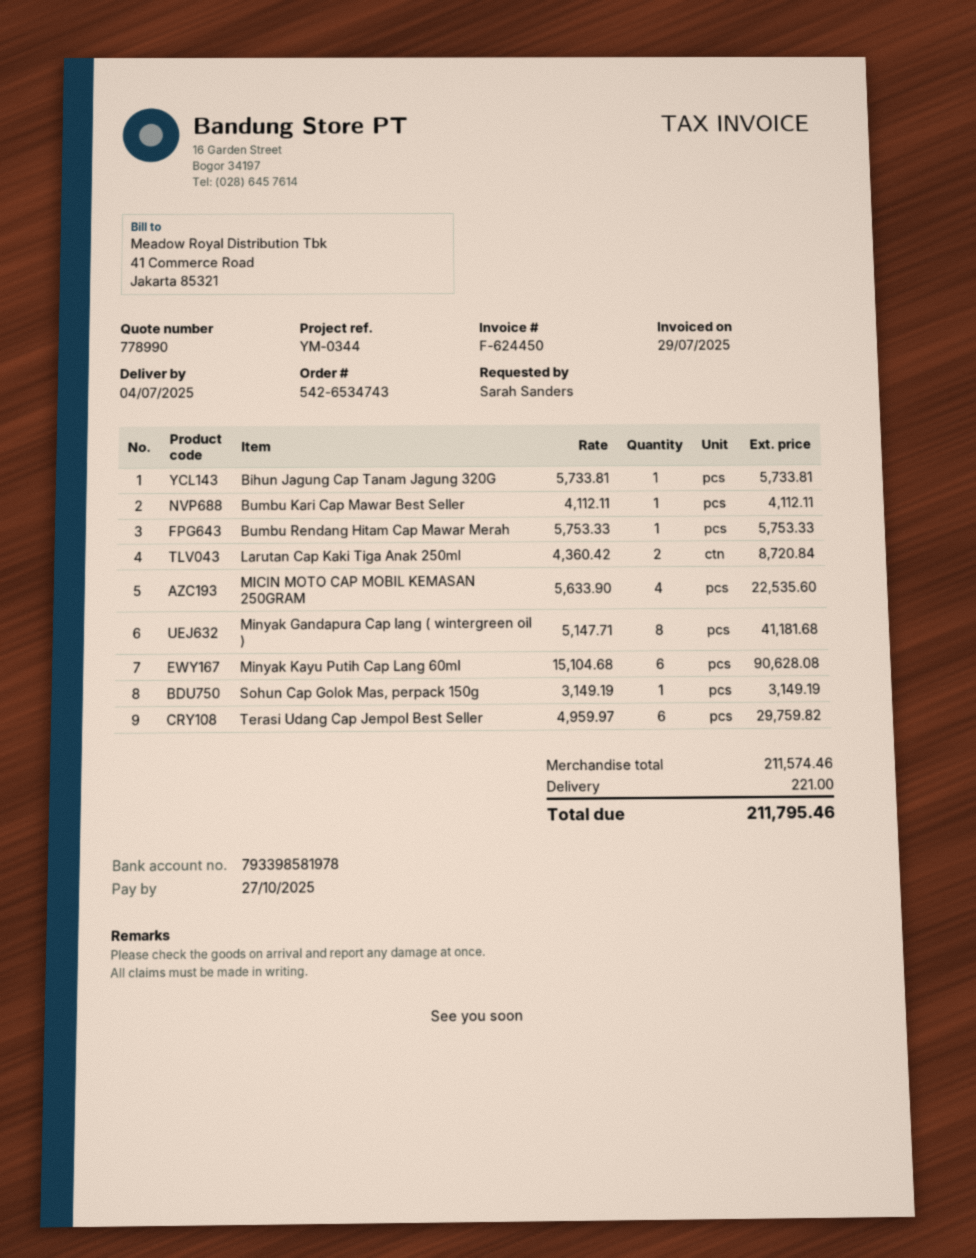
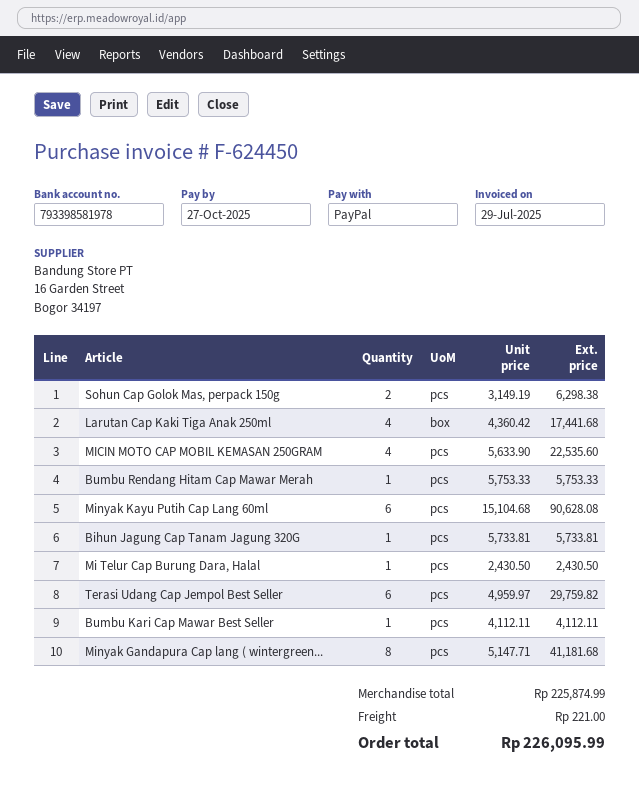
Larutan Cap Kaki Tiga Anak 250ml: 2 x 4360.42 = 8720.84 -> 4 x 4360.42 = 17441.68
Sohun Cap Golok Mas, perpack 150g: 1 x 3149.19 = 3149.19 -> 2 x 3149.19 = 6298.38
Mi Telur Cap Burung Dara, Halal: none -> 1 x 2430.50 = 2430.50
subtotal: 211574.46 -> 225874.99
total: 211795.46 -> 226095.99

